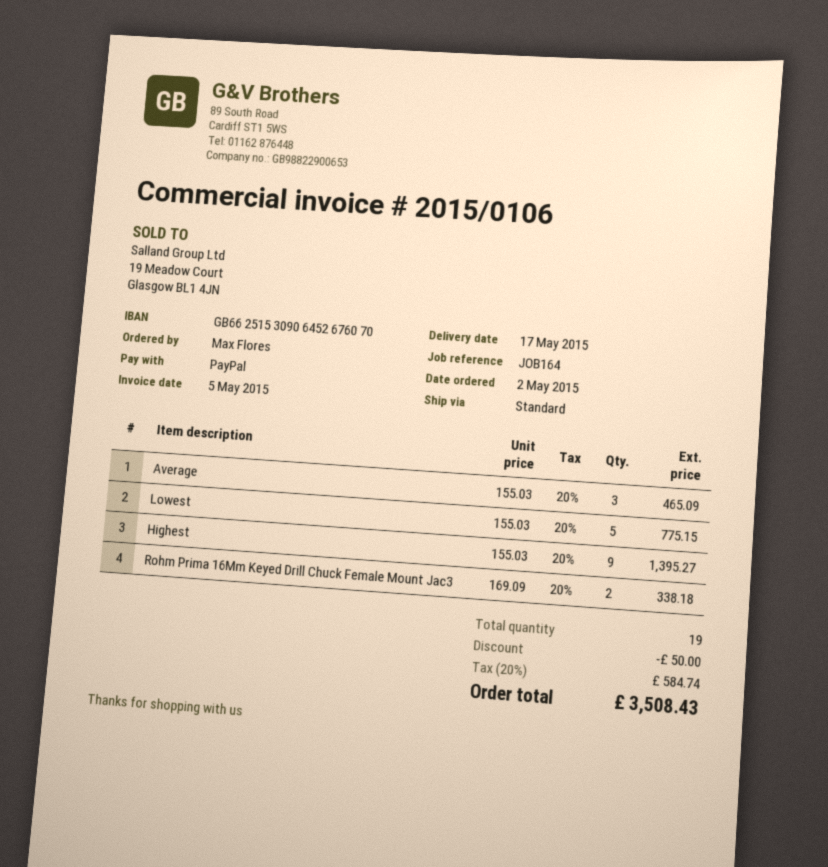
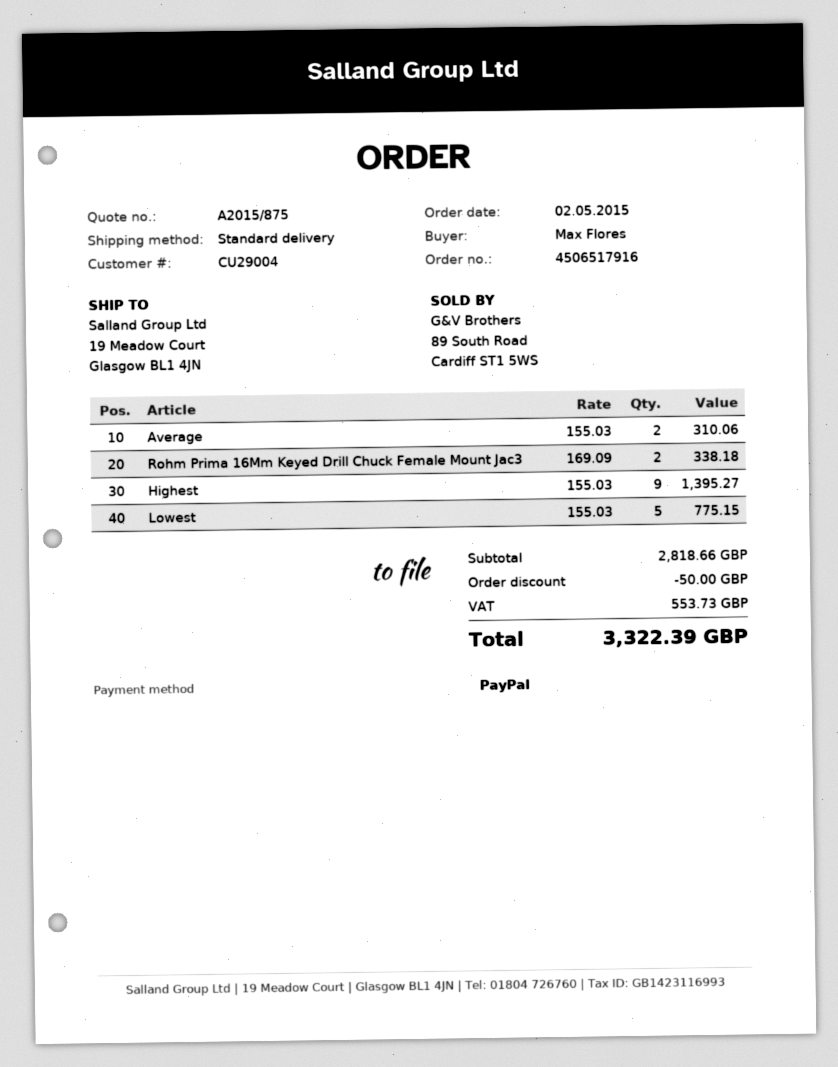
Average: 3 x 155.03 = 465.09 -> 2 x 155.03 = 310.06
tax: 584.74 -> 553.73
total: 3508.43 -> 3322.39

